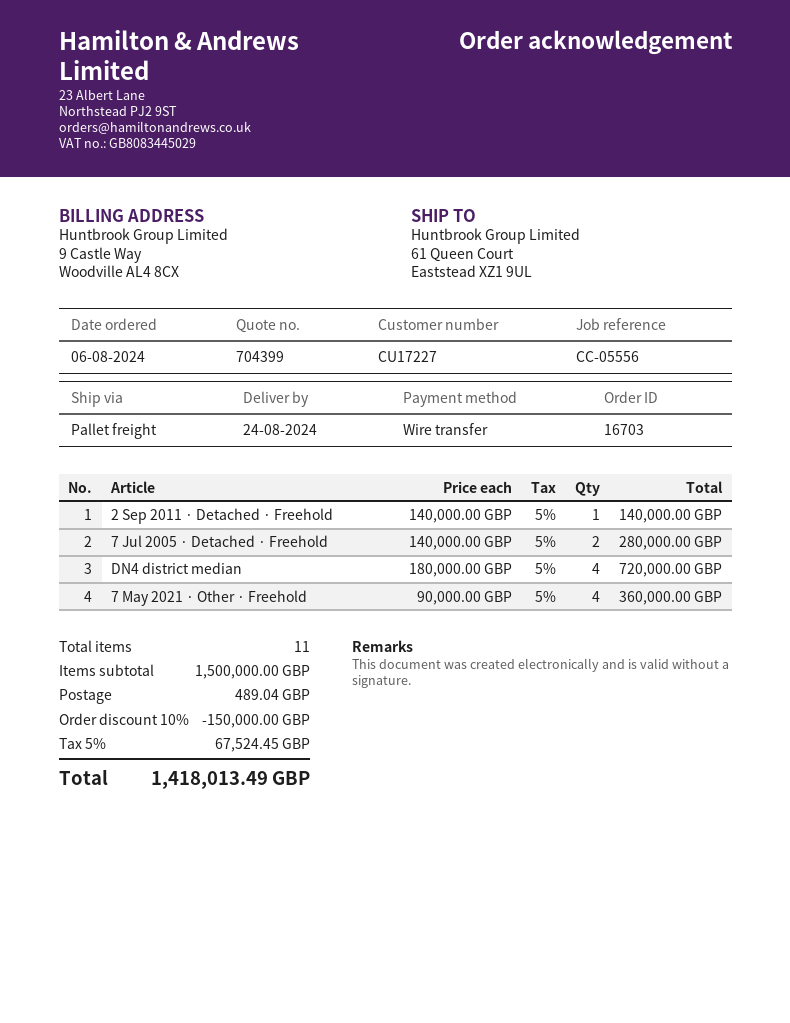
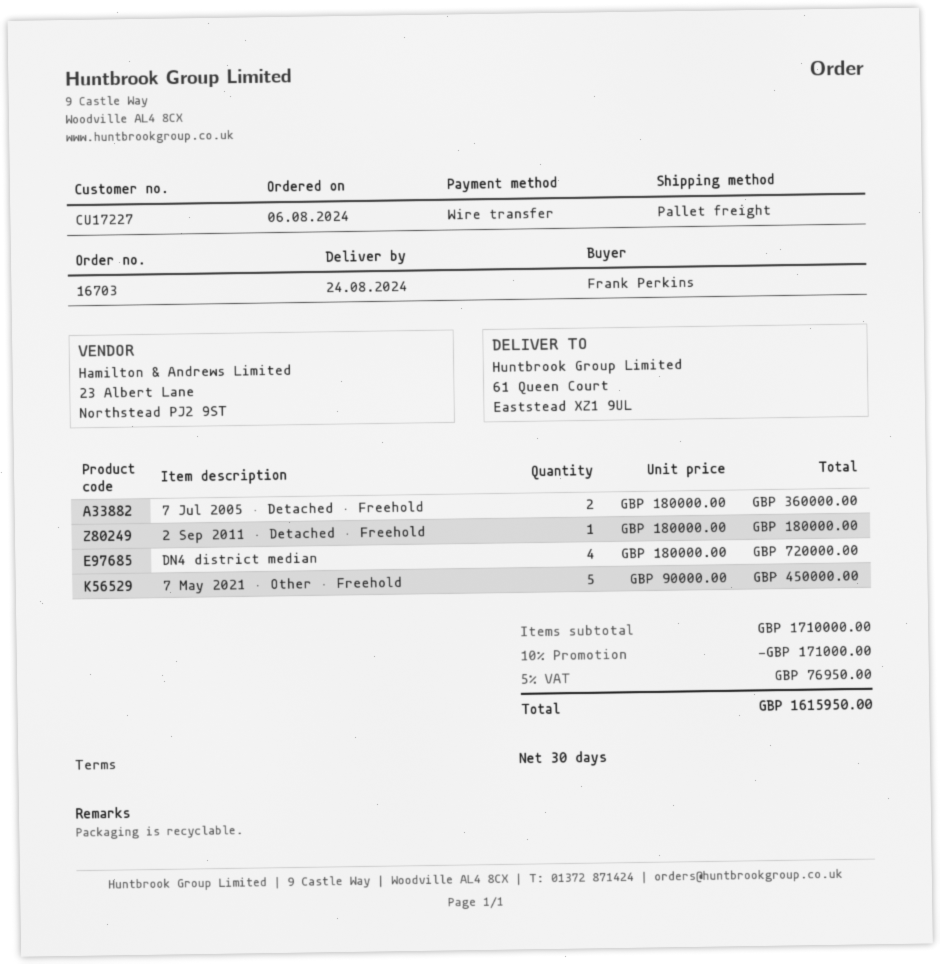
2 Sep 2011 · Detached · Freehold: 1 x 140000.00 = 140000.00 -> 1 x 180000.00 = 180000.00
7 Jul 2005 · Detached · Freehold: 2 x 140000.00 = 280000.00 -> 2 x 180000.00 = 360000.00
7 May 2021 · Other · Freehold: 4 x 90000.00 = 360000.00 -> 5 x 90000.00 = 450000.00
subtotal: 1500000.00 -> 1710000.00
discount: 10% = 150000.00 -> 10% = 171000.00
shipping: 489.04 -> none
tax: 5% = 67524.45 -> 5% = 76950.00
total: 1418013.49 -> 1615950.00

